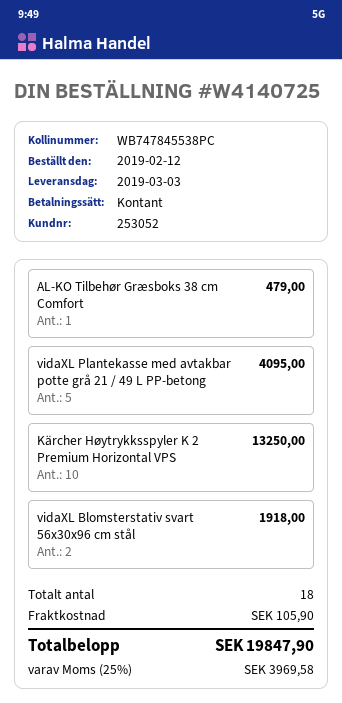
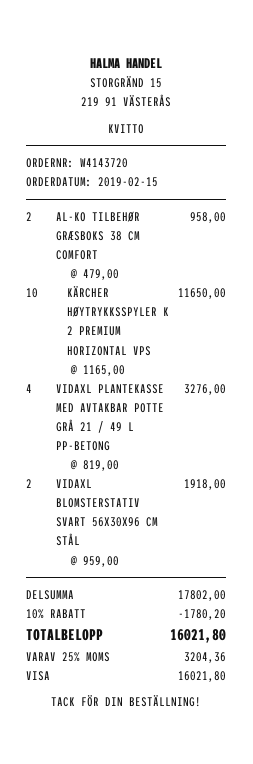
order number: W4140725 -> W4143720
order date: 2019-02-12 -> 2019-02-15
payment method: cash -> Visa
AL-KO Tilbehør Græsboks 38 cm Comfort: 1 for 479.00 -> 2 for 958.00
vidaXL Plantekasse med avtakbar potte grå 21 / 49 L PP-betong: 5 for 4095.00 -> 4 for 3276.00
Kärcher Høytrykksspyler K 2 Premium Horizontal VPS: 10 for 13250.00 -> 10 for 11650.00
discount: none -> 10% = 1780.20
shipping: 105.90 -> none
tax: 25% = 3969.58 -> 25% = 3204.36
total: 19847.90 -> 16021.80

